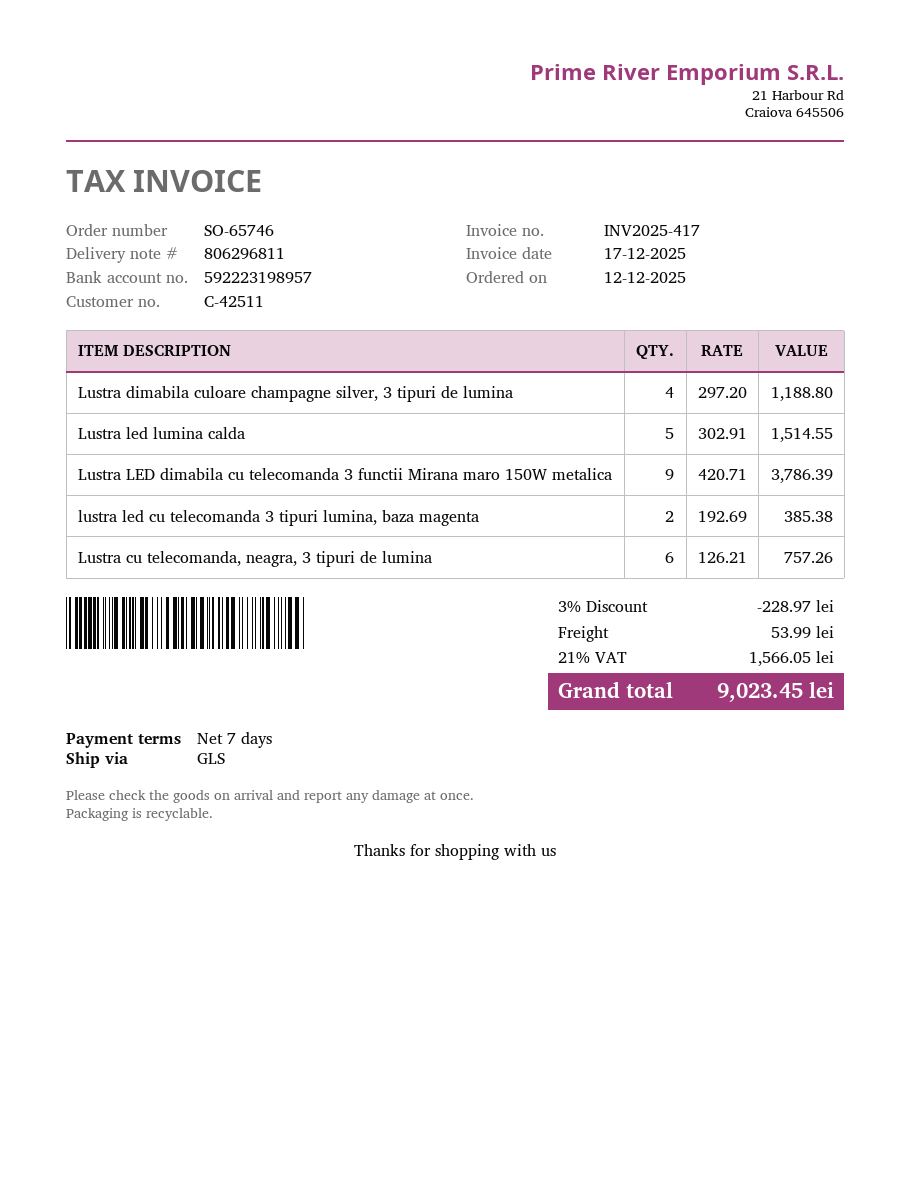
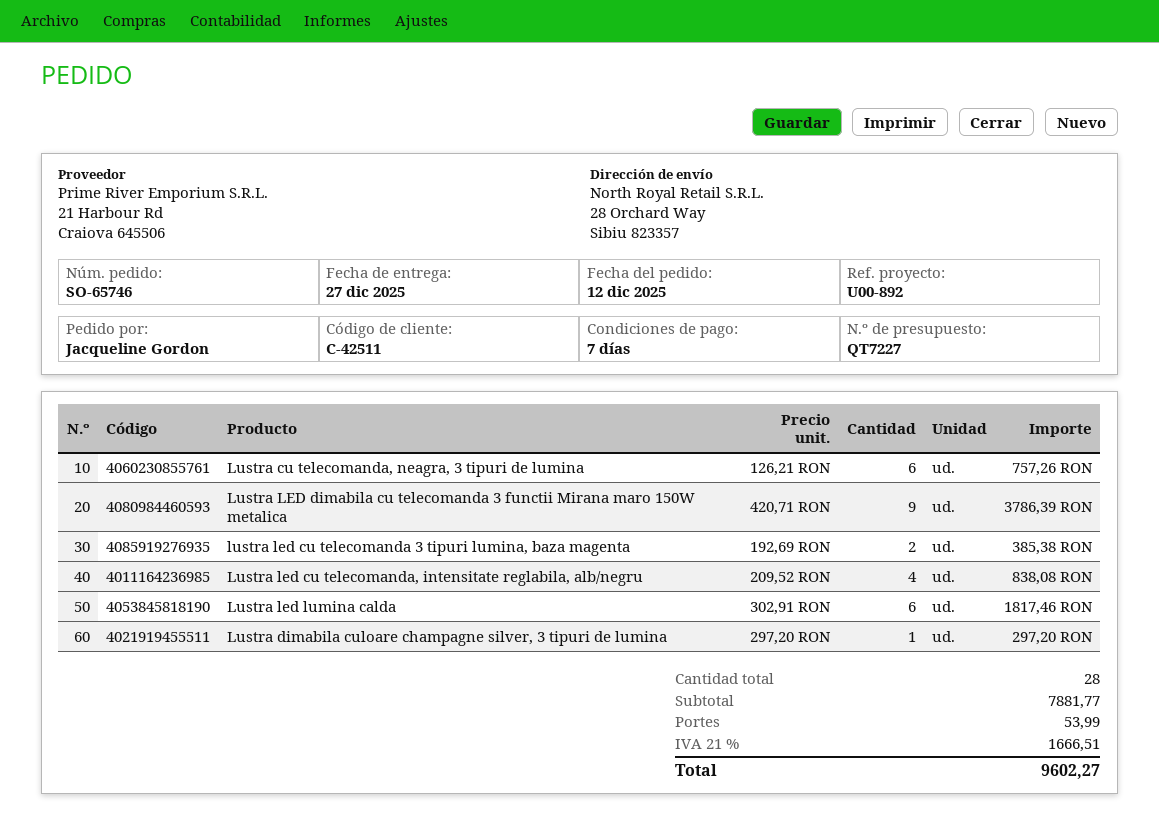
Lustra dimabila culoare champagne silver, 3 tipuri de lumina: 4 x 297.20 = 1188.80 -> 1 x 297.20 = 297.20
Lustra led lumina calda: 5 x 302.91 = 1514.55 -> 6 x 302.91 = 1817.46
Lustra led cu telecomanda, intensitate reglabila, alb/negru: none -> 4 x 209.52 = 838.08
discount: 3% = 228.97 -> none
tax: 21% = 1566.05 -> 21% = 1666.51
total: 9023.45 -> 9602.27

